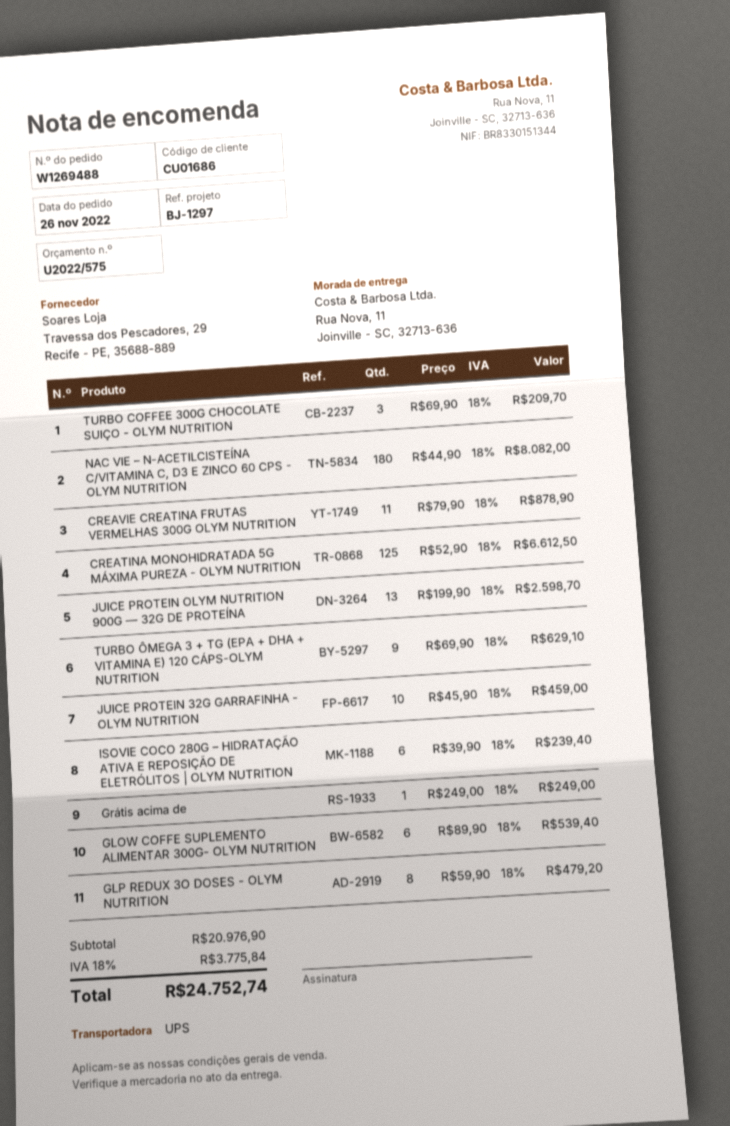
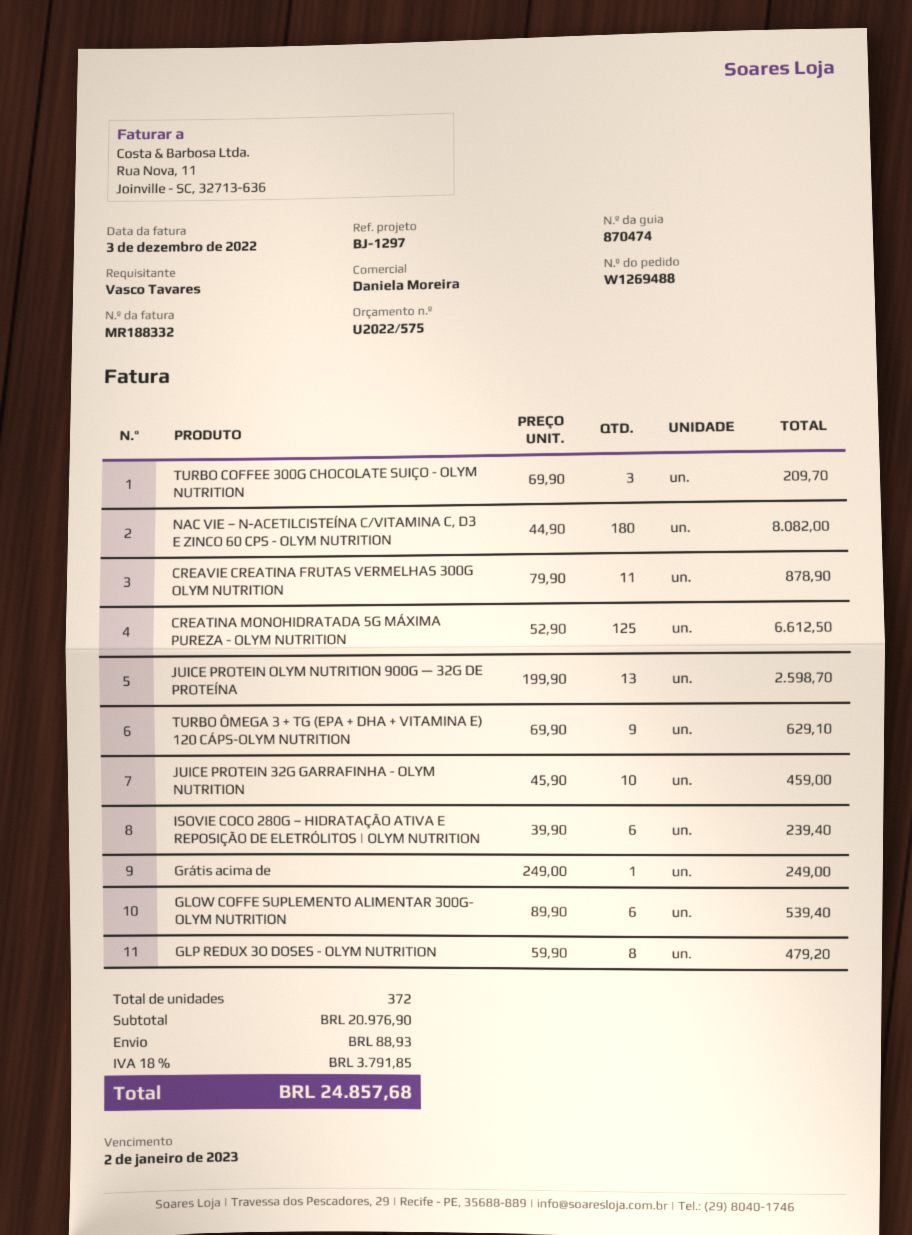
shipping: none -> 88.93
tax: 18% = 3775.84 -> 18% = 3791.85
total: 24752.74 -> 24857.68

